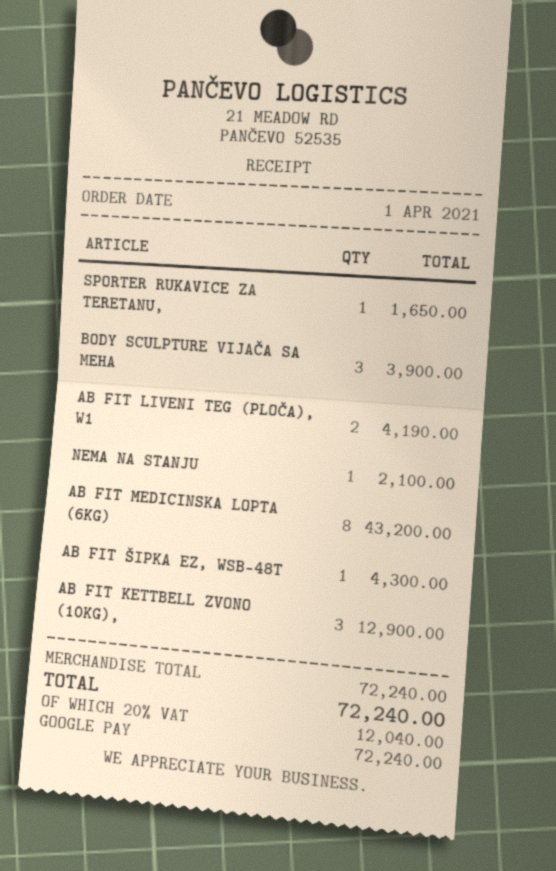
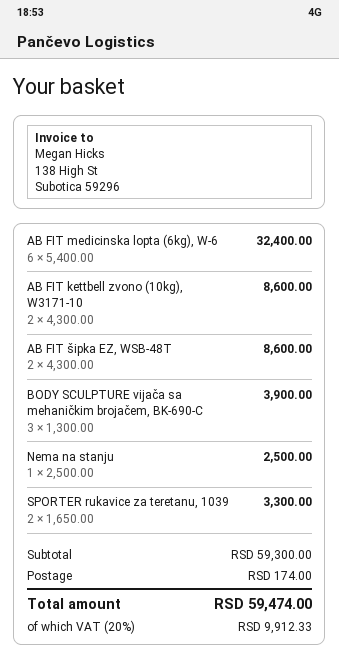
SPORTER RUKAVICE ZA TERETANU,: 1 for 1650.00 -> 2 for 3300.00
AB FIT LIVENI TEG (PLOČA), W1: 2 for 4190.00 -> none
NEMA NA STANJU: 1 for 2100.00 -> 1 for 2500.00
AB FIT MEDICINSKA LOPTA (6KG): 8 for 43200.00 -> 6 for 32400.00
AB FIT ŠIPKA EZ, WSB-48T: 1 for 4300.00 -> 2 for 8600.00
AB FIT KETTBELL ZVONO (10KG),: 3 for 12900.00 -> 2 for 8600.00
subtotal: 72240.00 -> 59300.00
shipping: none -> 174.00
tax: 20% = 12040.00 -> 20% = 9912.33
total: 72240.00 -> 59474.00

